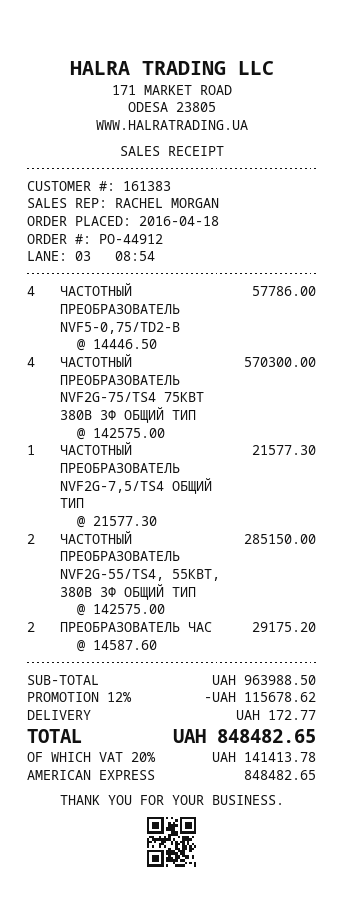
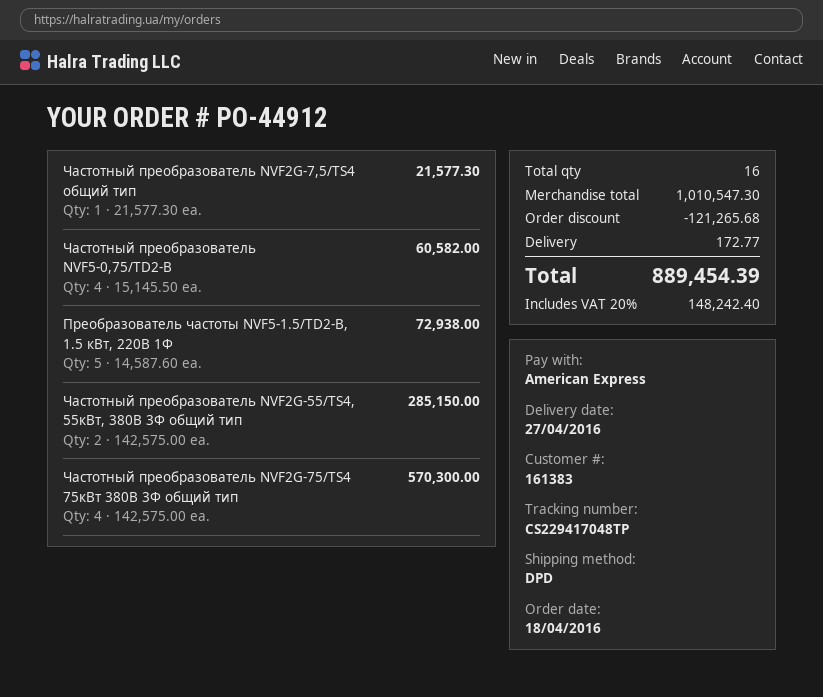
ЧАСТОТНЫЙ ПРЕОБРАЗОВАТЕЛЬ NVF5-0,75/TD2-B: 4 x 14446.50 = 57786.00 -> 4 x 15145.50 = 60582.00
ПРЕОБРАЗОВАТЕЛЬ ЧАС: 2 x 14587.60 = 29175.20 -> 5 x 14587.60 = 72938.00
subtotal: 963988.50 -> 1010547.30
discount: 115678.62 -> 121265.68
tax: 20% = 141413.78 -> 20% = 148242.40
total: 848482.65 -> 889454.39

